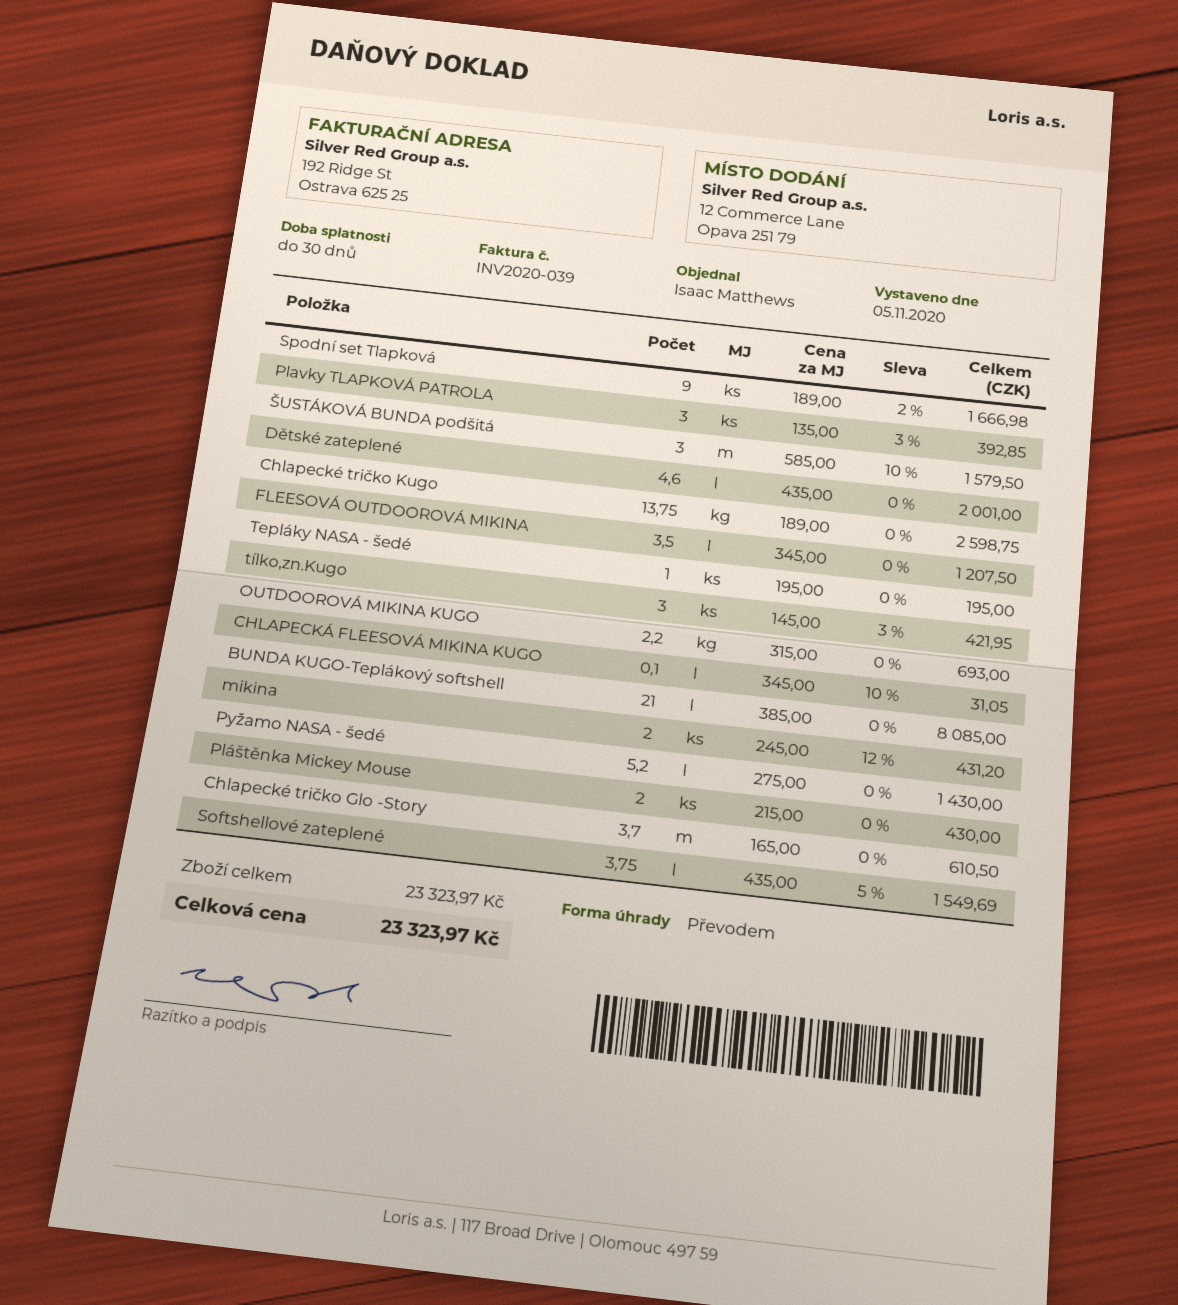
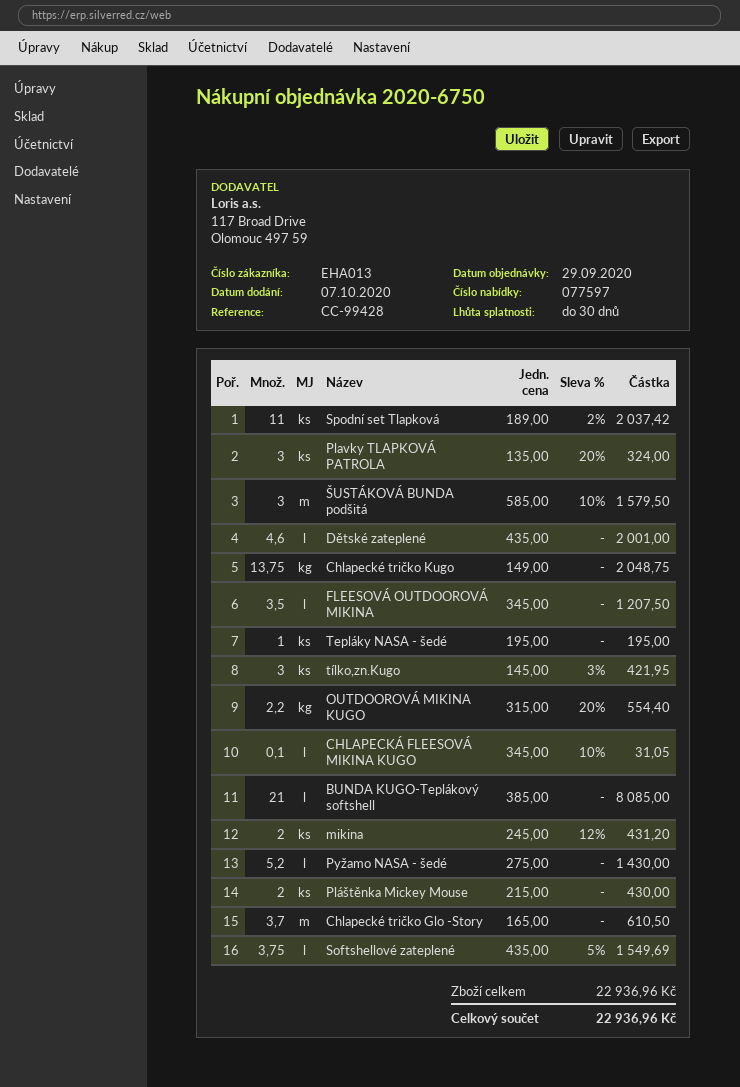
Spodní set Tlapková: 9 x 189.00 - 2% = 1666.98 -> 11 x 189.00 - 2% = 2037.42
Plavky TLAPKOVÁ PATROLA: 3 x 135.00 - 3% = 392.85 -> 3 x 135.00 - 20% = 324.00
Chlapecké tričko Kugo: 13.75 x 189.00 = 2598.75 -> 13.75 x 149.00 = 2048.75
OUTDOOROVÁ MIKINA KUGO: 2.2 x 315.00 = 693.00 -> 2.2 x 315.00 - 20% = 554.40
subtotal: 23323.97 -> 22936.96
total: 23323.97 -> 22936.96

